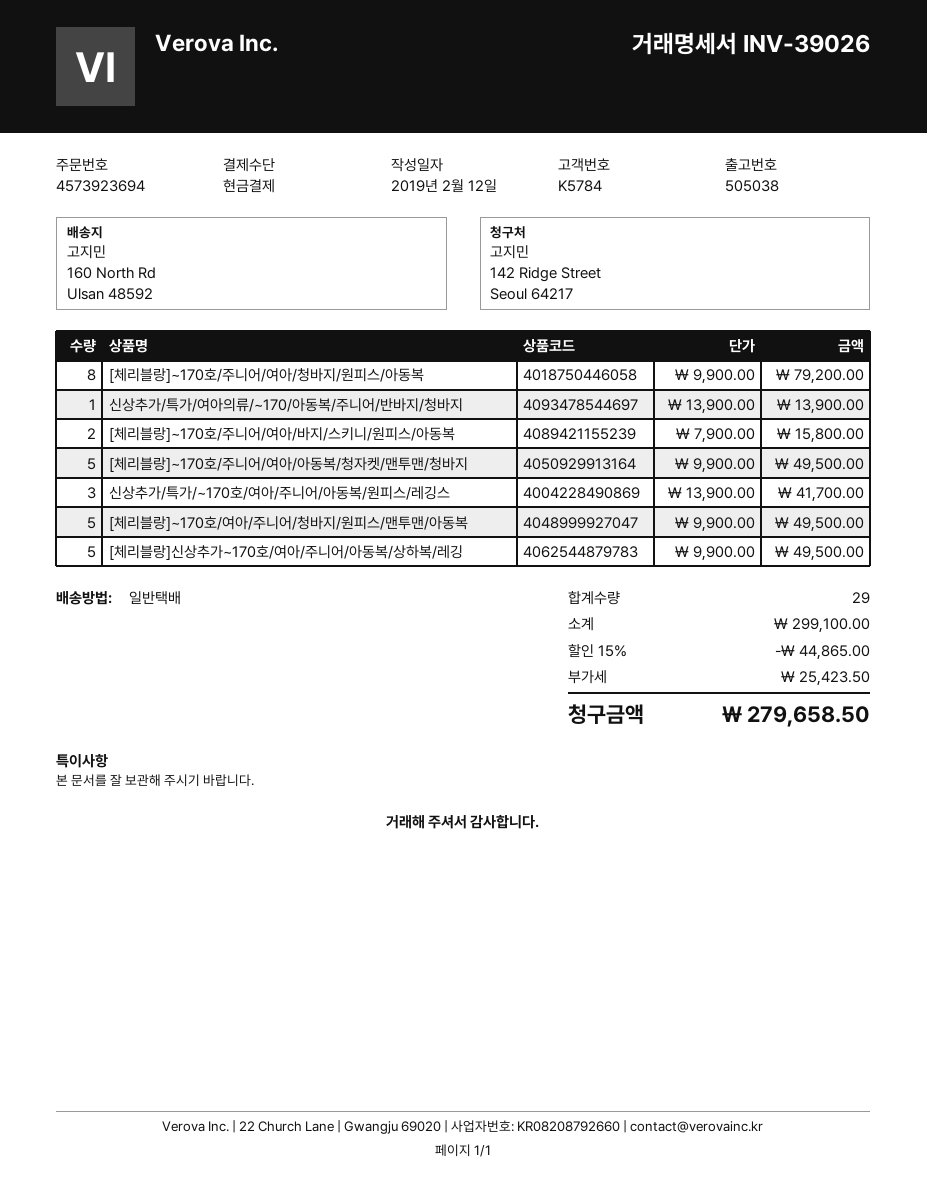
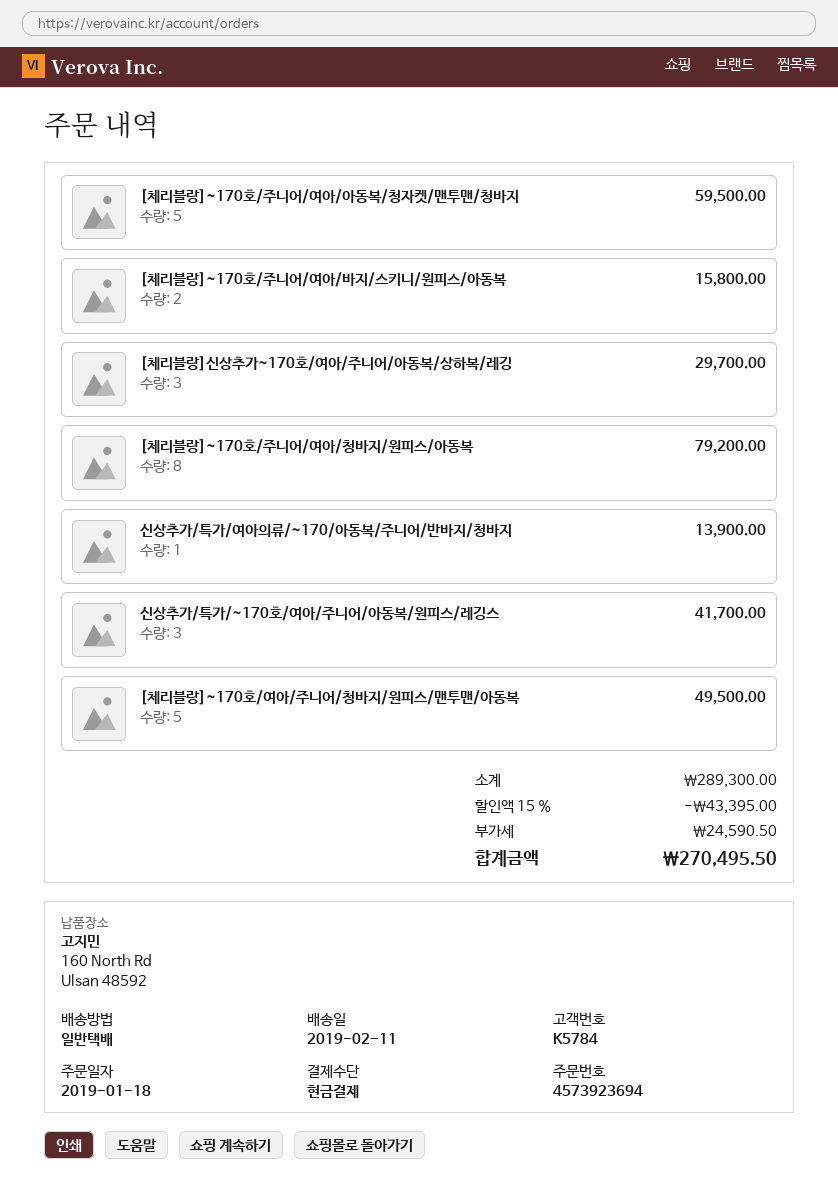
[체리블랑]~170호/주니어/여아/아동복/청자켓/맨투맨/청바지: 5 for 49500.00 -> 5 for 59500.00
[체리블랑]신상추가~170호/여아/주니어/아동복/상하복/레깅: 5 for 49500.00 -> 3 for 29700.00
subtotal: 299100.00 -> 289300.00
discount: 15% = 44865.00 -> 15% = 43395.00
tax: 25423.50 -> 24590.50
total: 279658.50 -> 270495.50

